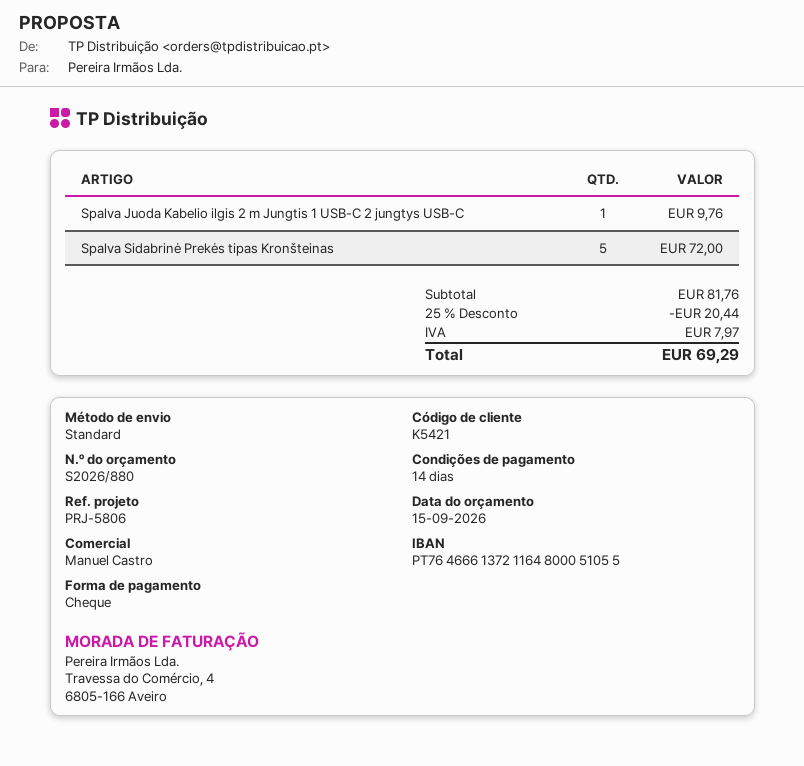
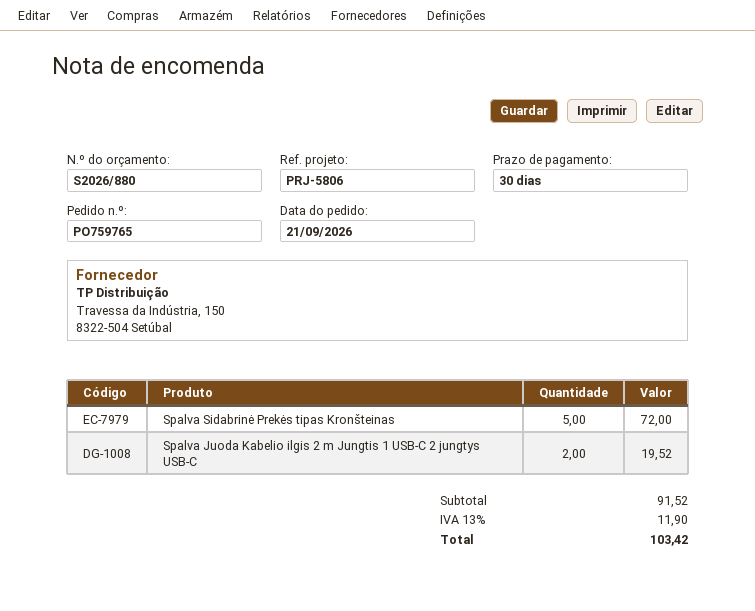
payment terms: 14 days -> 30 days
Spalva Juoda Kabelio ilgis 2 m Jungtis 1 USB-C 2 jungtys USB-C: 1 for 9.76 -> 2 for 19.52
subtotal: 81.76 -> 91.52
discount: 25% = 20.44 -> none
tax: 7.97 -> 11.90
total: 69.29 -> 103.42

